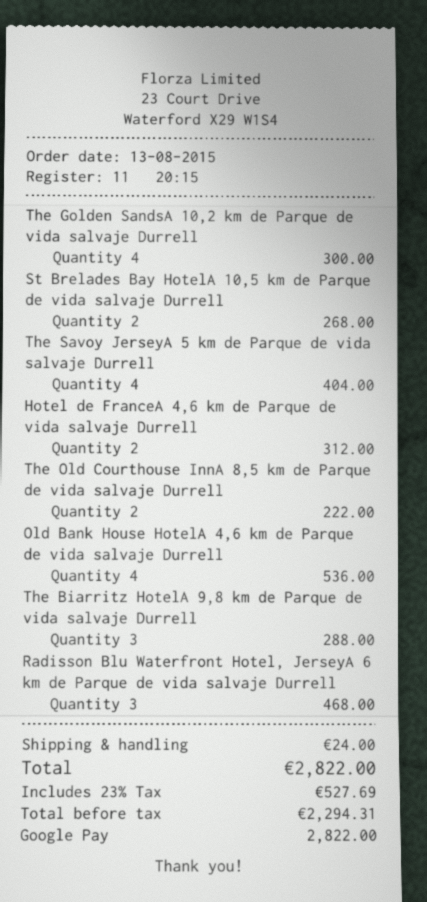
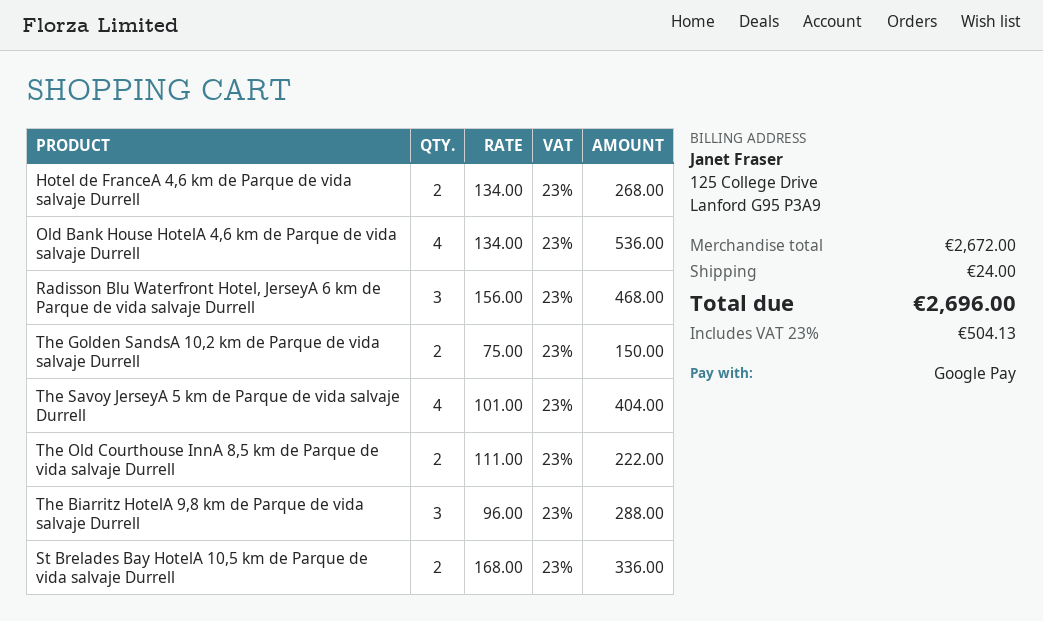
The Golden SandsA 10,2 km de Parque de vida salvaje Durrell: 4 for 300.00 -> 2 for 150.00
St Brelades Bay HotelA 10,5 km de Parque de vida salvaje Durrell: 2 for 268.00 -> 2 for 336.00
Hotel de FranceA 4,6 km de Parque de vida salvaje Durrell: 2 for 312.00 -> 2 for 268.00
tax: 23% = 527.69 -> 23% = 504.13
total: 2822.00 -> 2696.00

